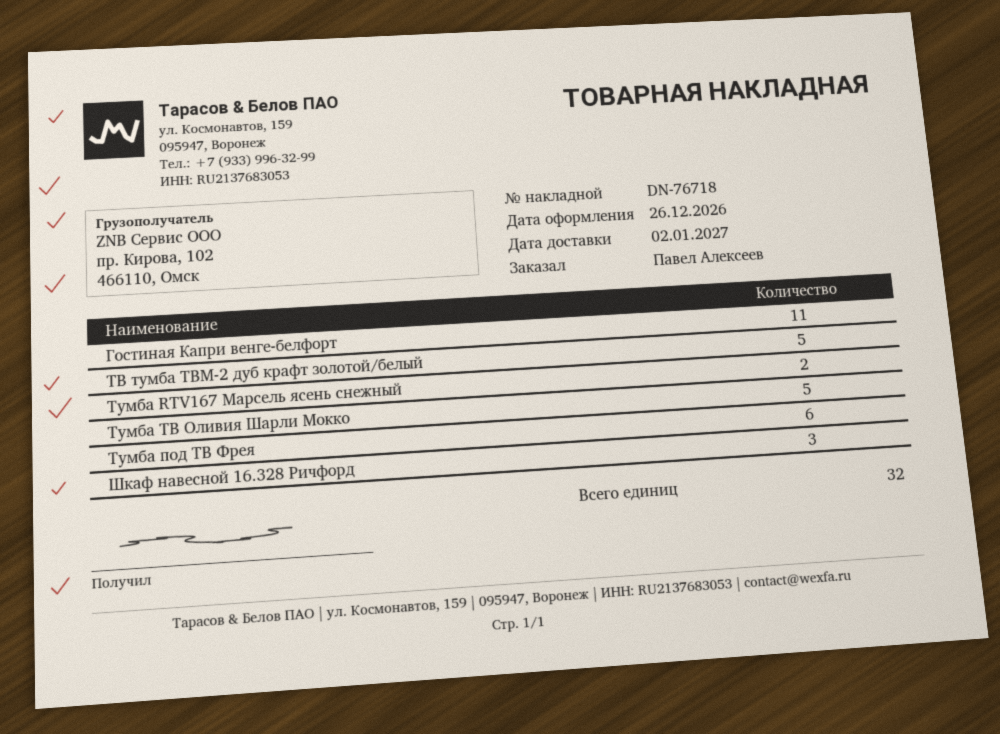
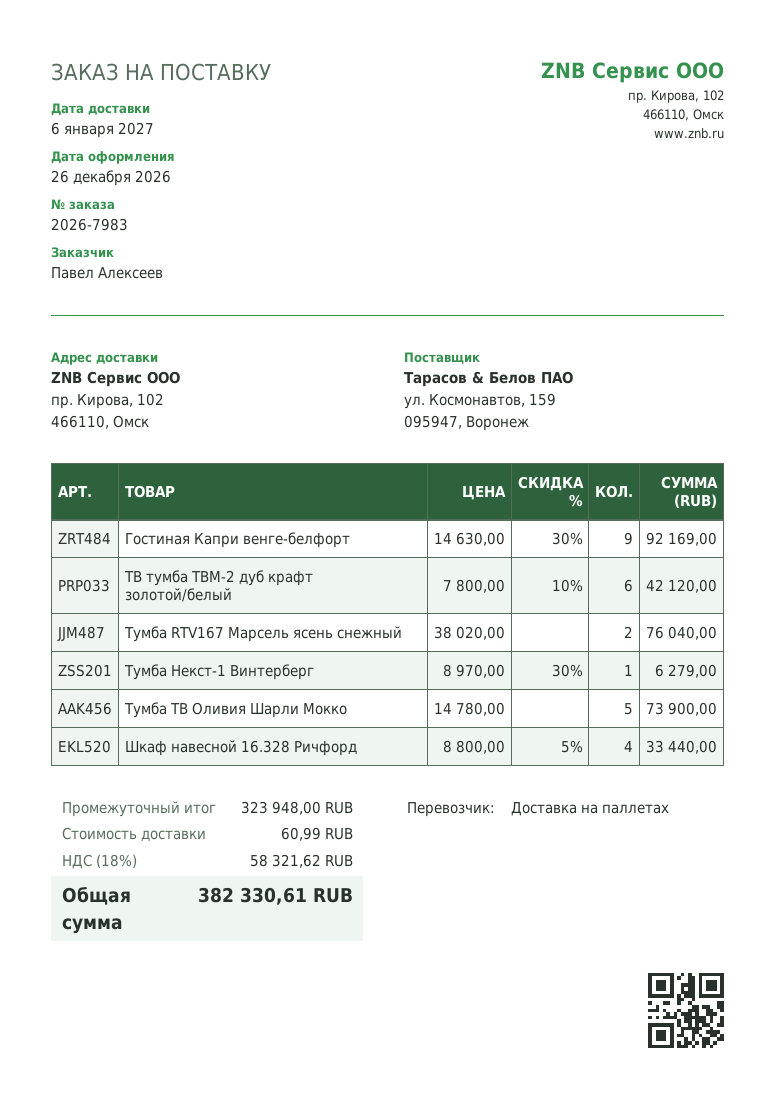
delivery date: 2027-01-02 -> 2027-01-06
Гостиная Капри венге-белфорт: 11 -> 9
ТВ тумба ТВМ-2 дуб крафт золотой/белый: 5 -> 6
Тумба под TВ Фрея: 6 -> none
Шкаф навесной 16.328 Ричфорд: 3 -> 4
Тумба Некст-1 Винтерберг: none -> 1

